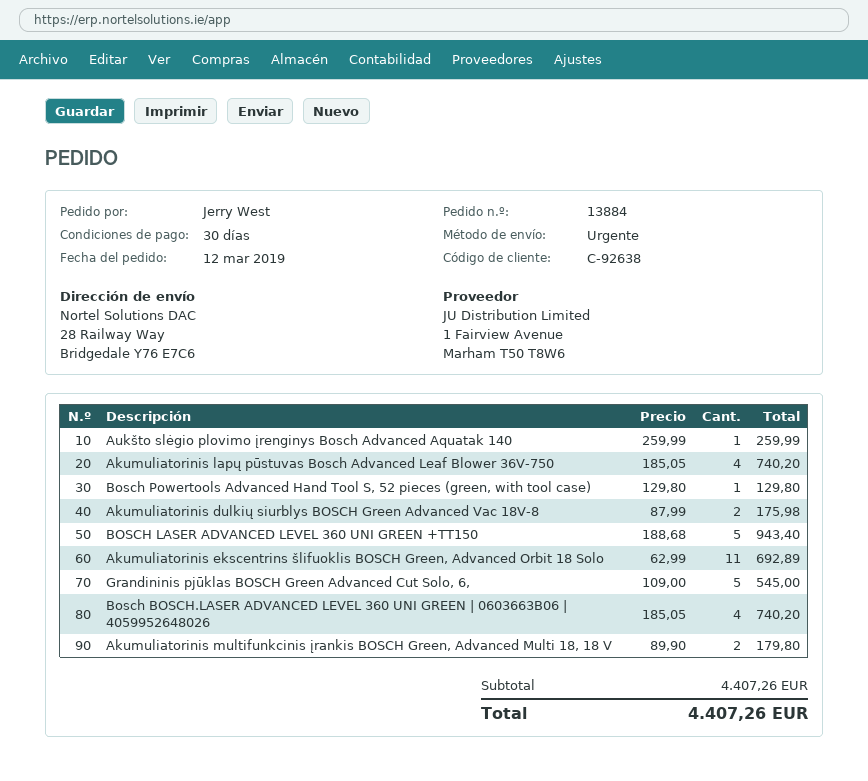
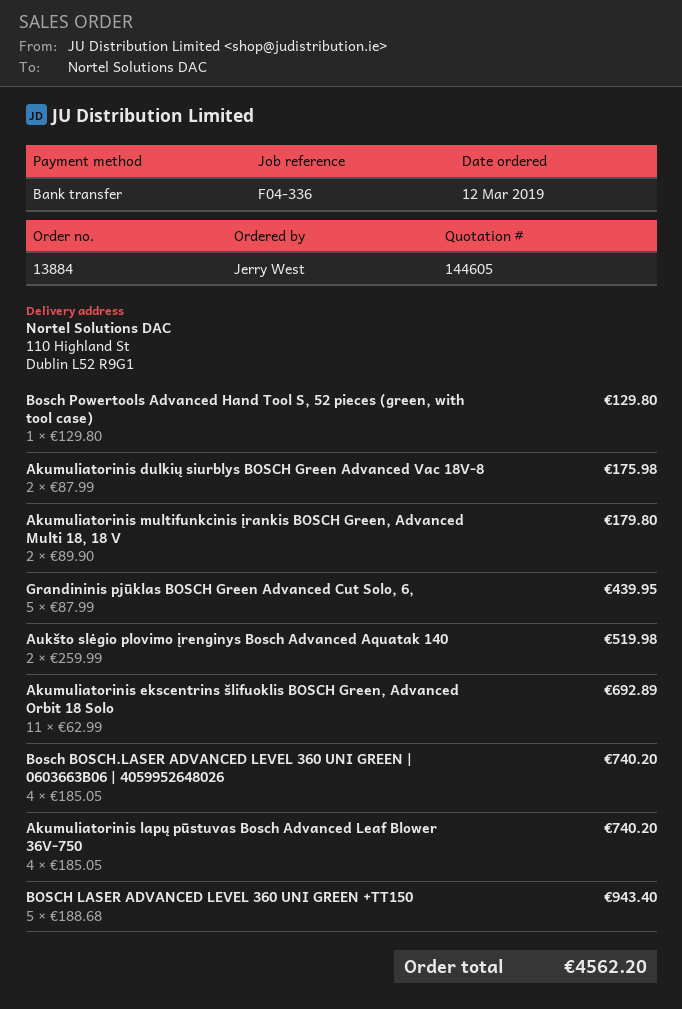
ship to: 28 Railway Way, Bridgedale Y76 E7C6 -> 110 Highland St, Dublin L52 R9G1
Aukšto slėgio plovimo įrenginys Bosch Advanced Aquatak 140: 1 x 259.99 = 259.99 -> 2 x 259.99 = 519.98
Grandininis pjūklas BOSCH Green Advanced Cut Solo, 6,: 5 x 109.00 = 545.00 -> 5 x 87.99 = 439.95
total: 4407.26 -> 4562.20

